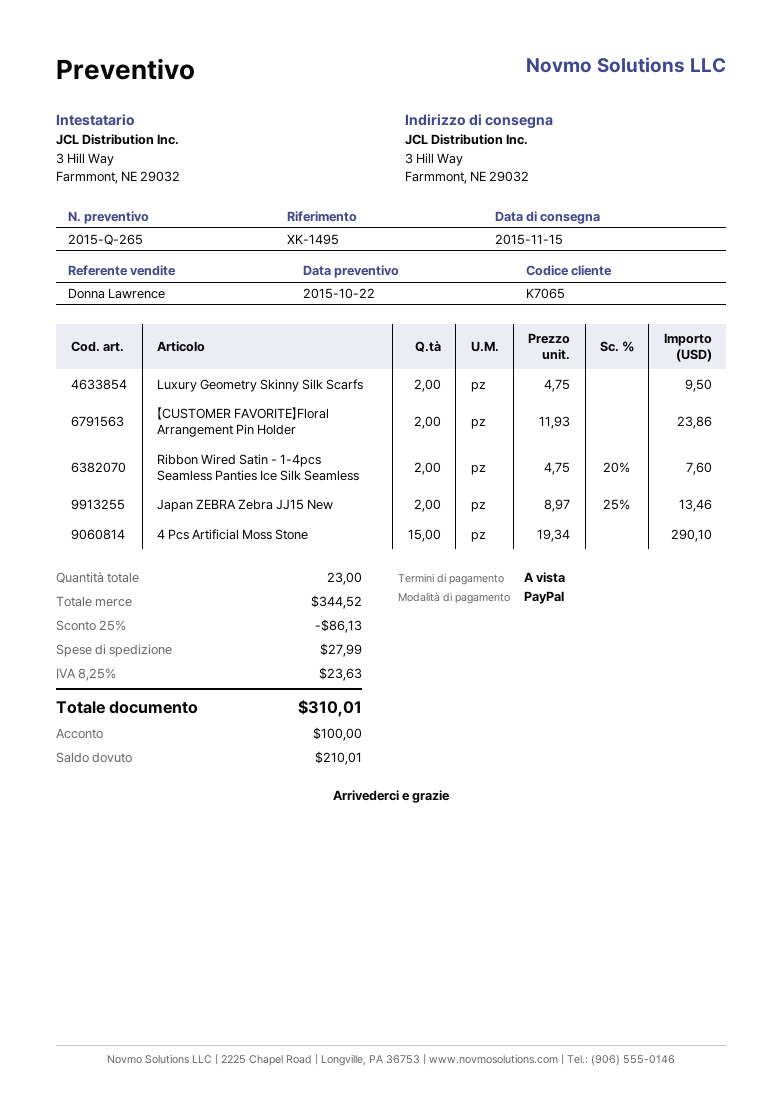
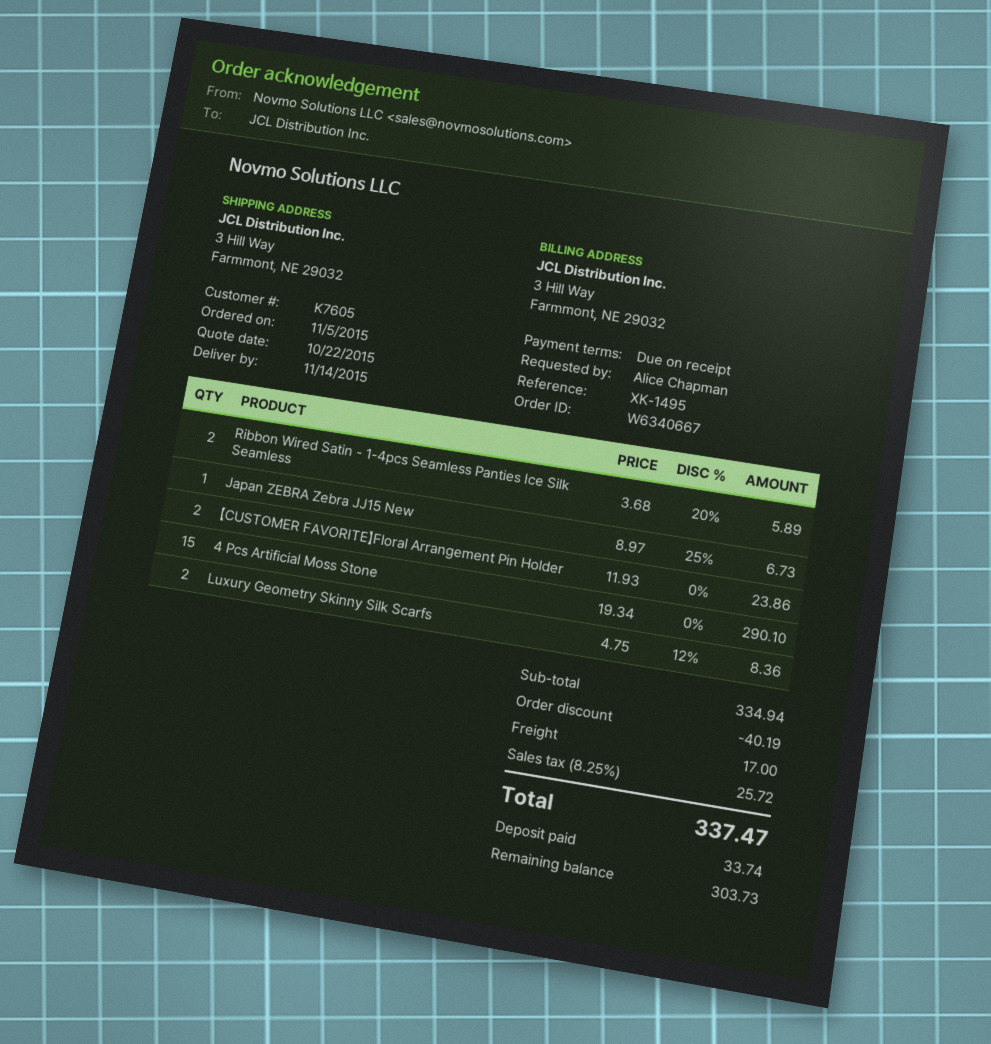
delivery date: 2015-11-15 -> 2015-11-14
customer number: K7065 -> K7605
Luxury Geometry Skinny Silk Scarfs: 2 x 4.75 = 9.50 -> 2 x 4.75 - 12% = 8.36
Ribbon Wired Satin - 1-4pcs Seamless Panties Ice Silk Seamless: 2 x 4.75 - 20% = 7.60 -> 2 x 3.68 - 20% = 5.89
Japan ZEBRA Zebra JJ15 New: 2 x 8.97 - 25% = 13.46 -> 1 x 8.97 - 25% = 6.73
subtotal: 344.52 -> 334.94
discount: 86.13 -> 40.19
shipping: 27.99 -> 17.00
tax: 8.25% = 23.63 -> 8.25% = 25.72
total: 310.01 -> 337.47
deposit: 100.00 -> 33.74
balance: 210.01 -> 303.73

